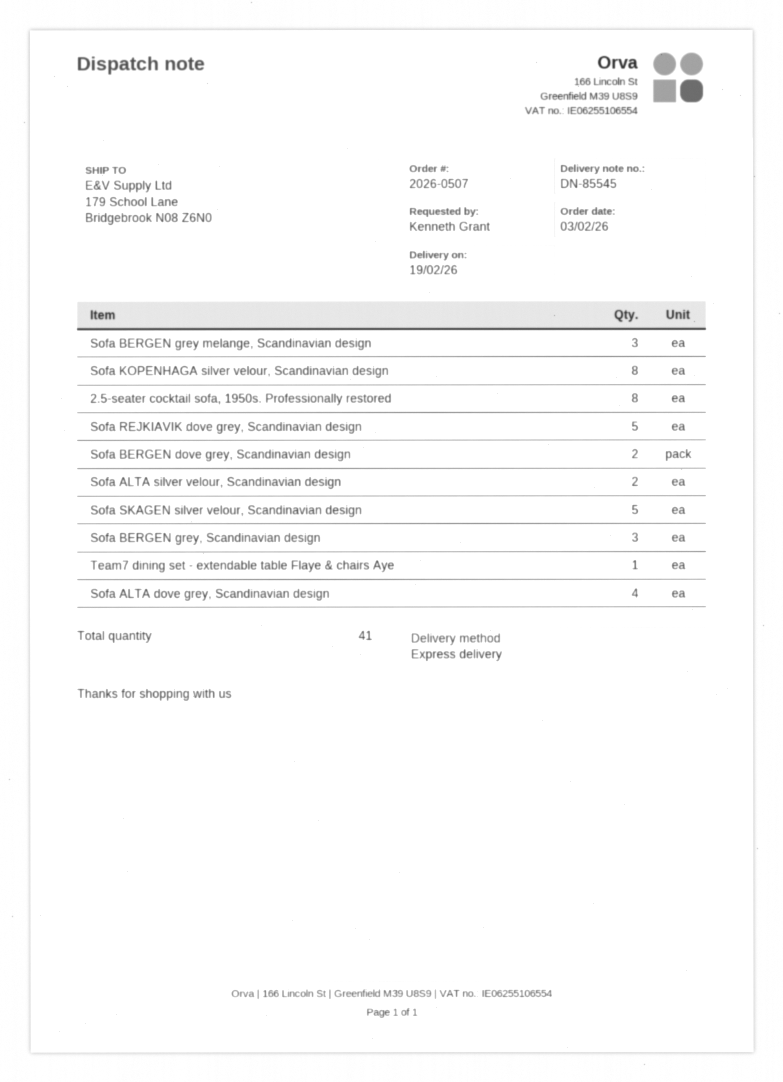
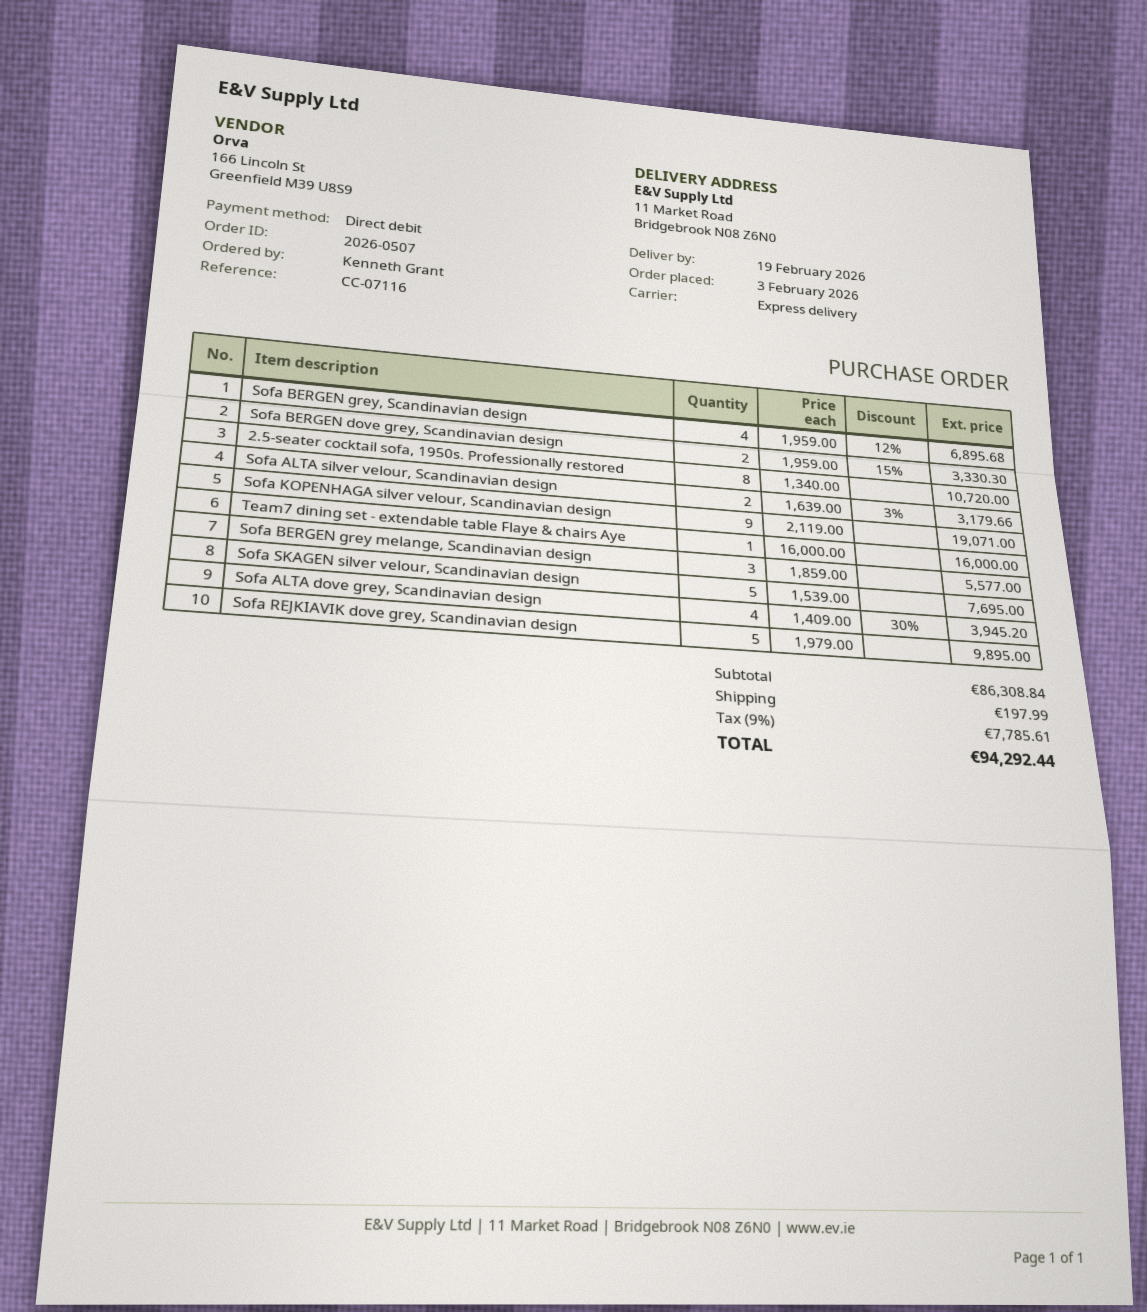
ship to: 179 School Lane, Bridgebrook N08 Z6N0 -> 11 Market Road, Bridgebrook N08 Z6N0
Sofa KOPENHAGA silver velour, Scandinavian design: 8 -> 9
Sofa BERGEN grey, Scandinavian design: 3 -> 4

